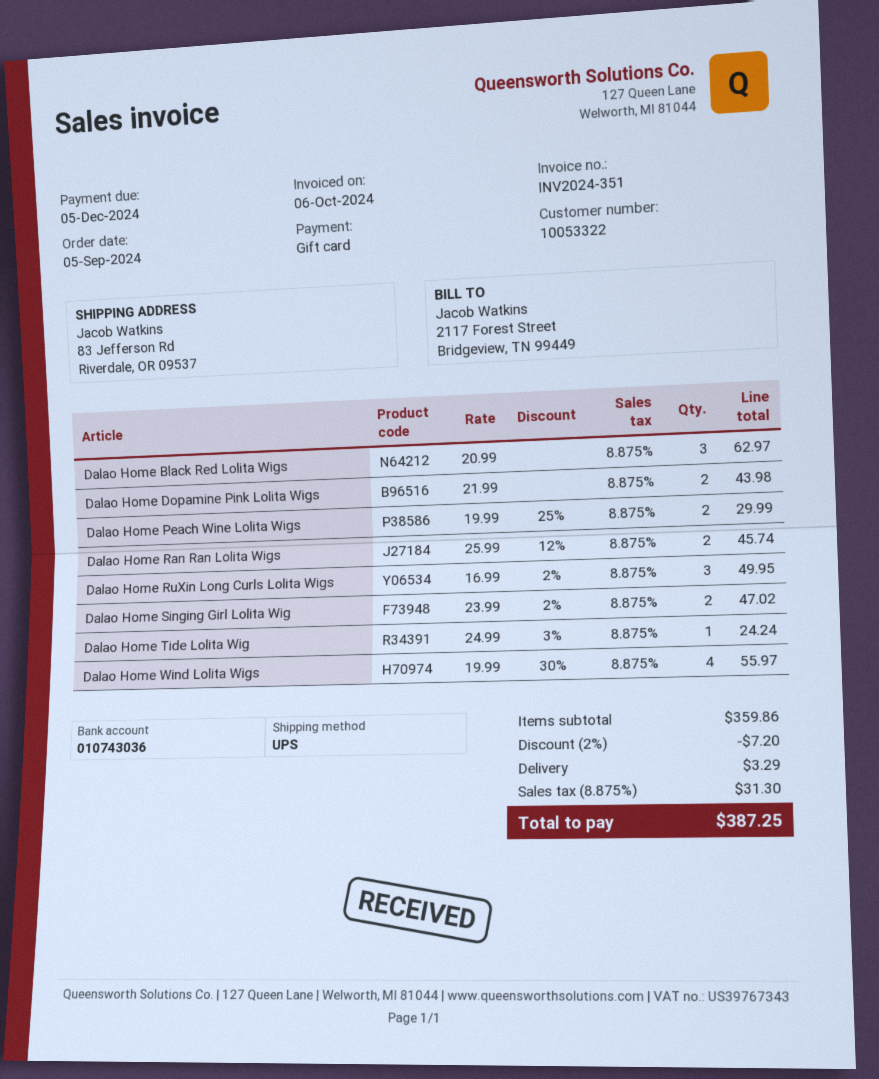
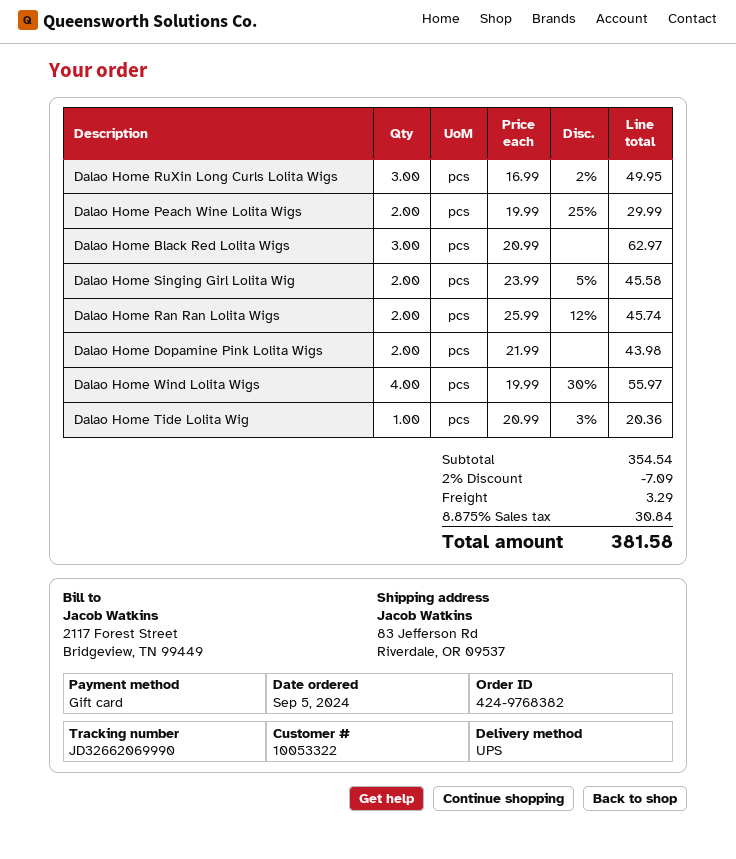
Dalao Home Singing Girl Lolita Wig: 2 x 23.99 - 2% = 47.02 -> 2 x 23.99 - 5% = 45.58
Dalao Home Tide Lolita Wig: 1 x 24.99 - 3% = 24.24 -> 1 x 20.99 - 3% = 20.36
subtotal: 359.86 -> 354.54
discount: 2% = 7.20 -> 2% = 7.09
tax: 8.875% = 31.30 -> 8.875% = 30.84
total: 387.25 -> 381.58

